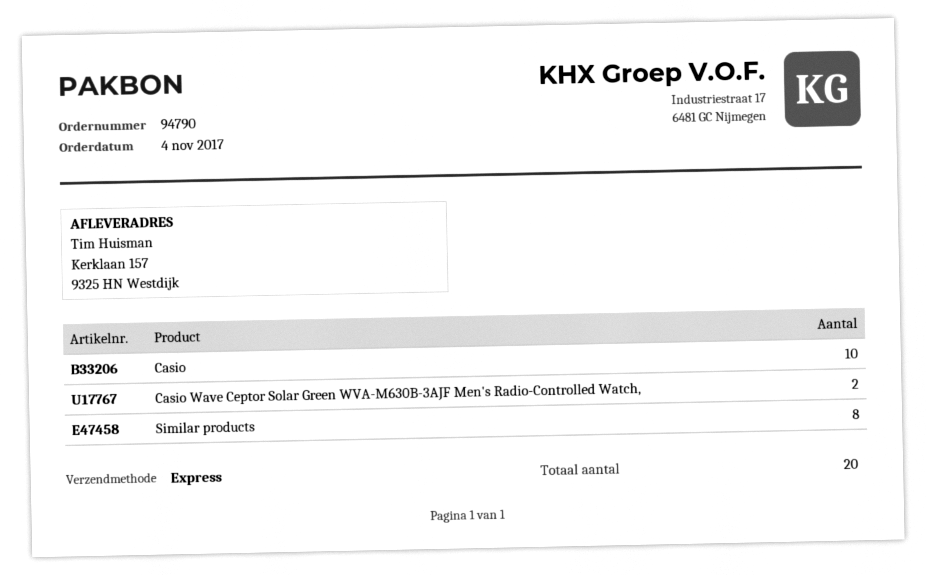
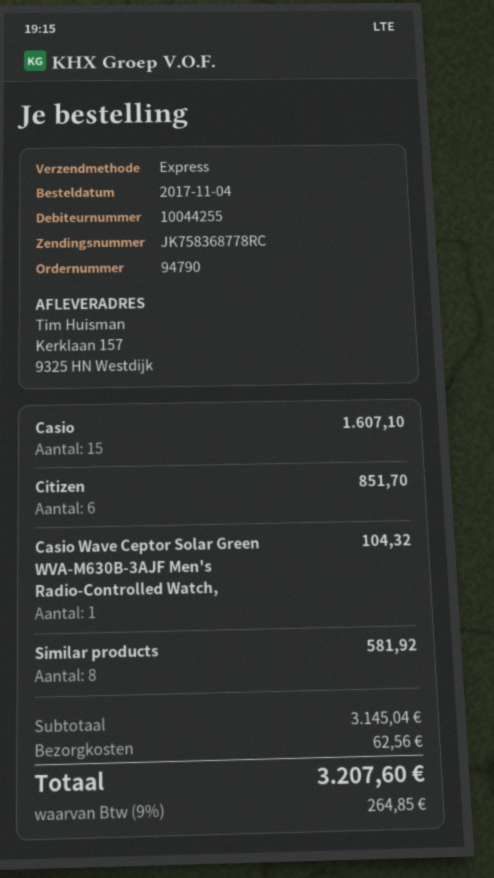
Casio: 10 -> 15
Casio Wave Ceptor Solar Green WVA-M630B-3AJF Men's Radio-Controlled Watch,: 2 -> 1
Citizen: none -> 6

